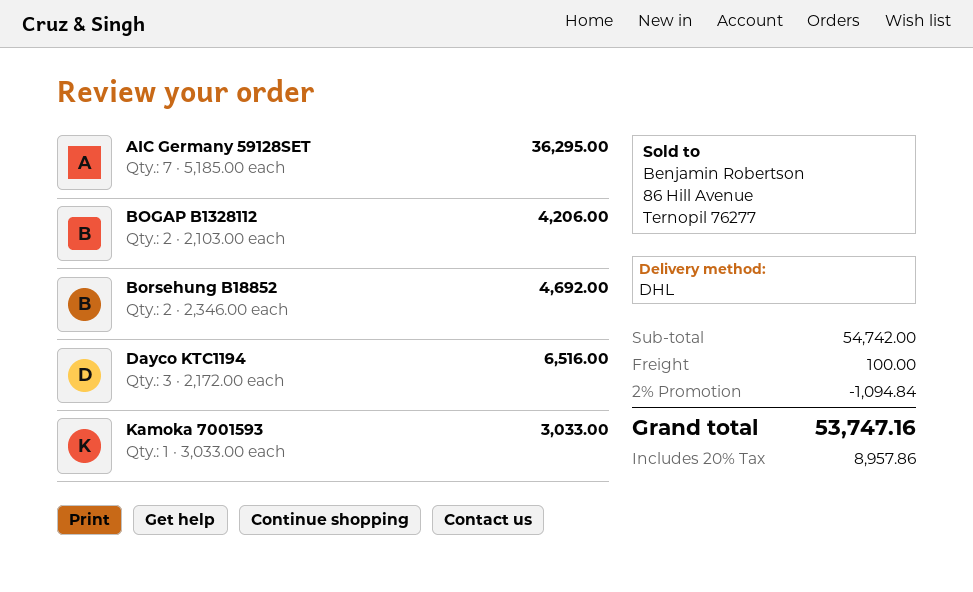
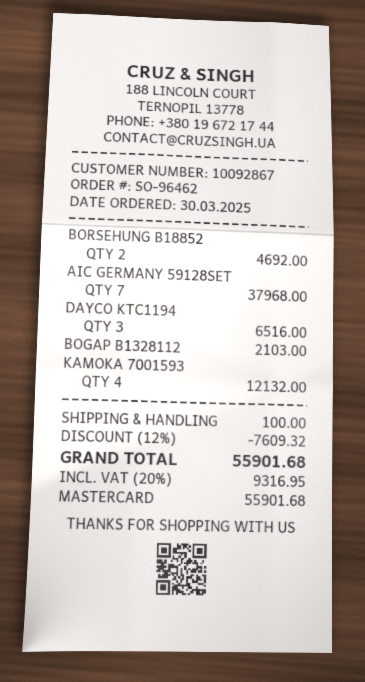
AIC Germany 59128SET: 7 for 36295.00 -> 7 for 37968.00
BOGAP B1328112: 2 for 4206.00 -> 1 for 2103.00
Kamoka 7001593: 1 for 3033.00 -> 4 for 12132.00
discount: 2% = 1094.84 -> 12% = 7609.32
tax: 20% = 8957.86 -> 20% = 9316.95
total: 53747.16 -> 55901.68

